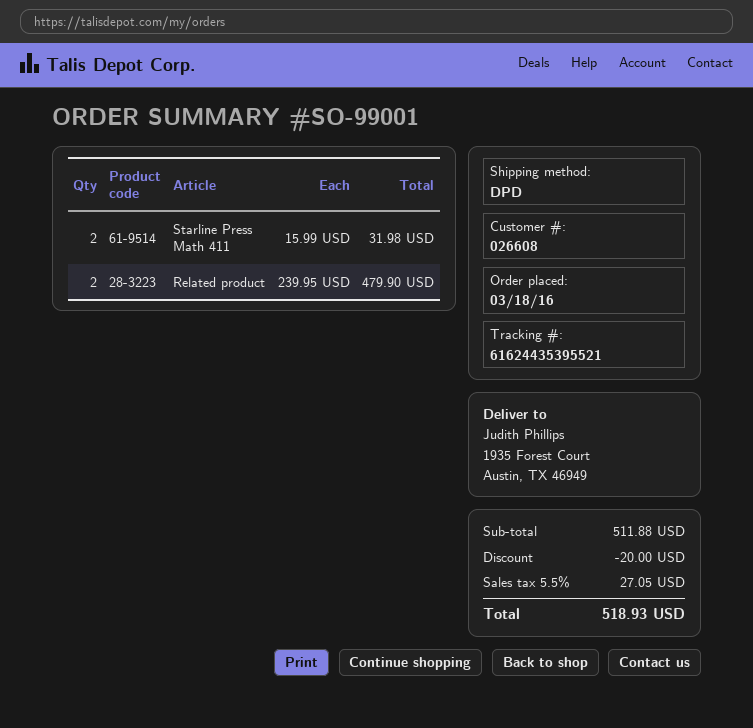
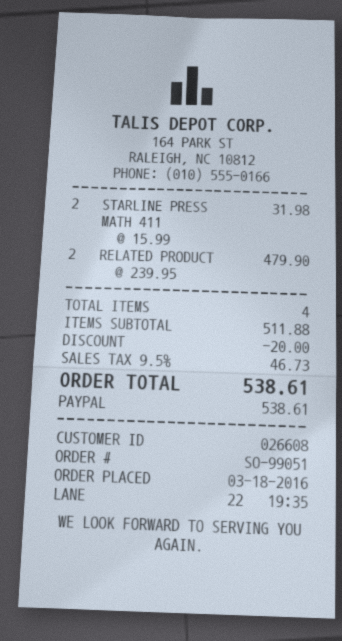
order number: SO-99001 -> SO-99051
tax: 5.5% = 27.05 -> 9.5% = 46.73
total: 518.93 -> 538.61

